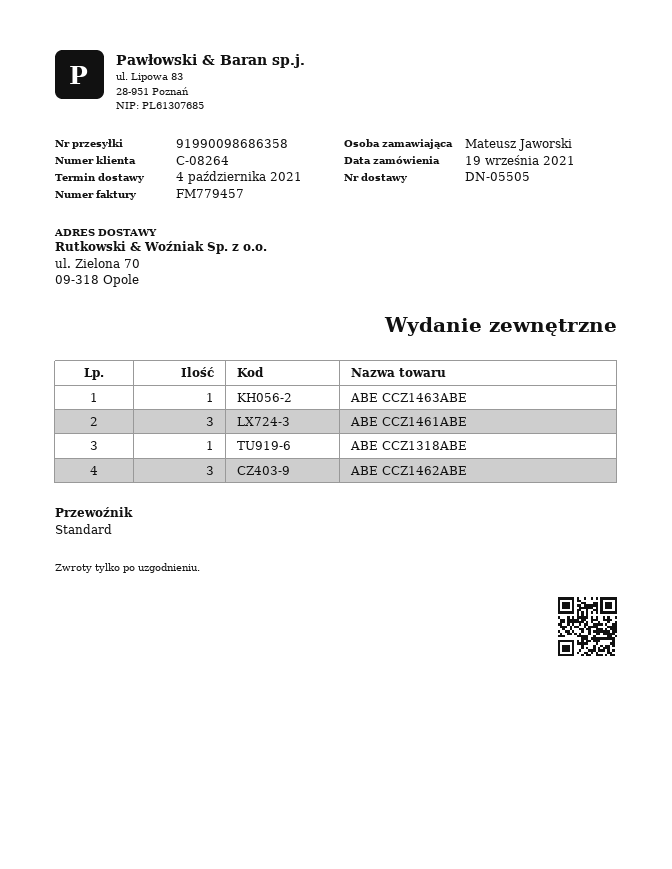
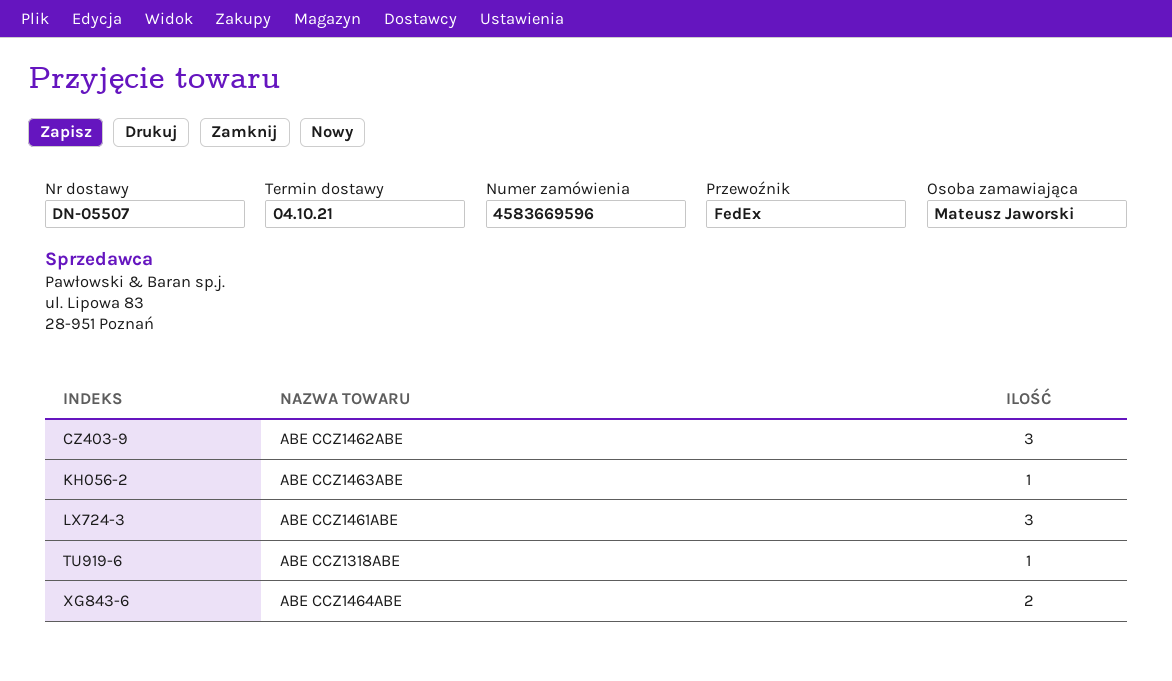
delivery note number: DN-05505 -> DN-05507
shipping method: standard -> FedEx
ABE CCZ1464ABE: none -> 2

